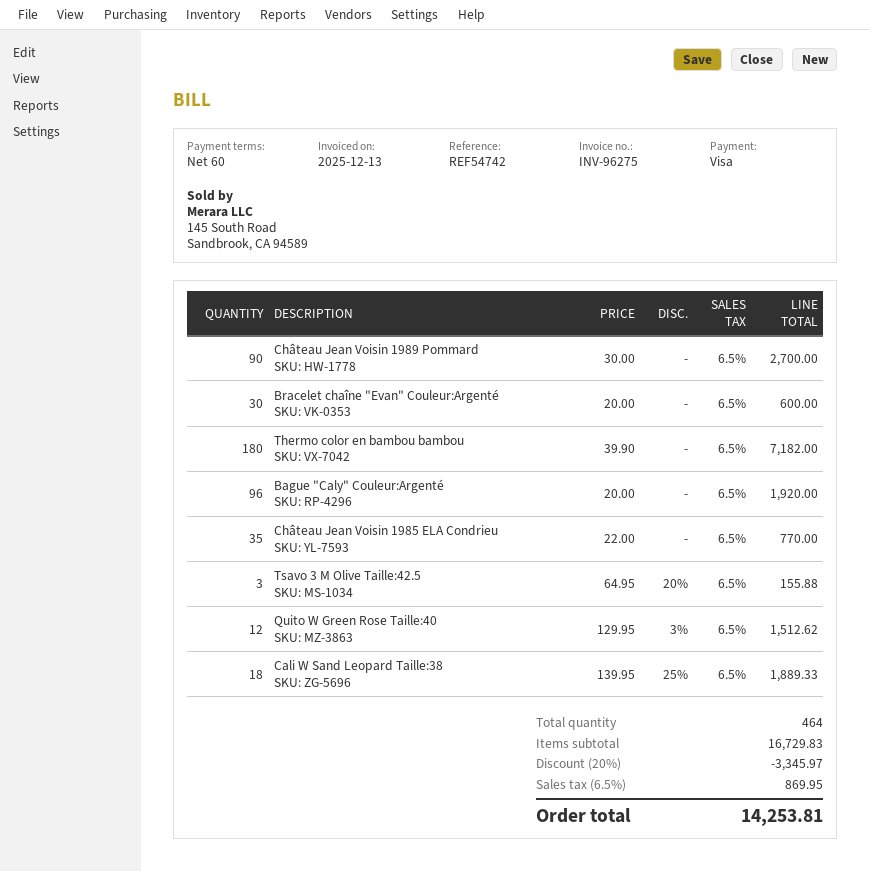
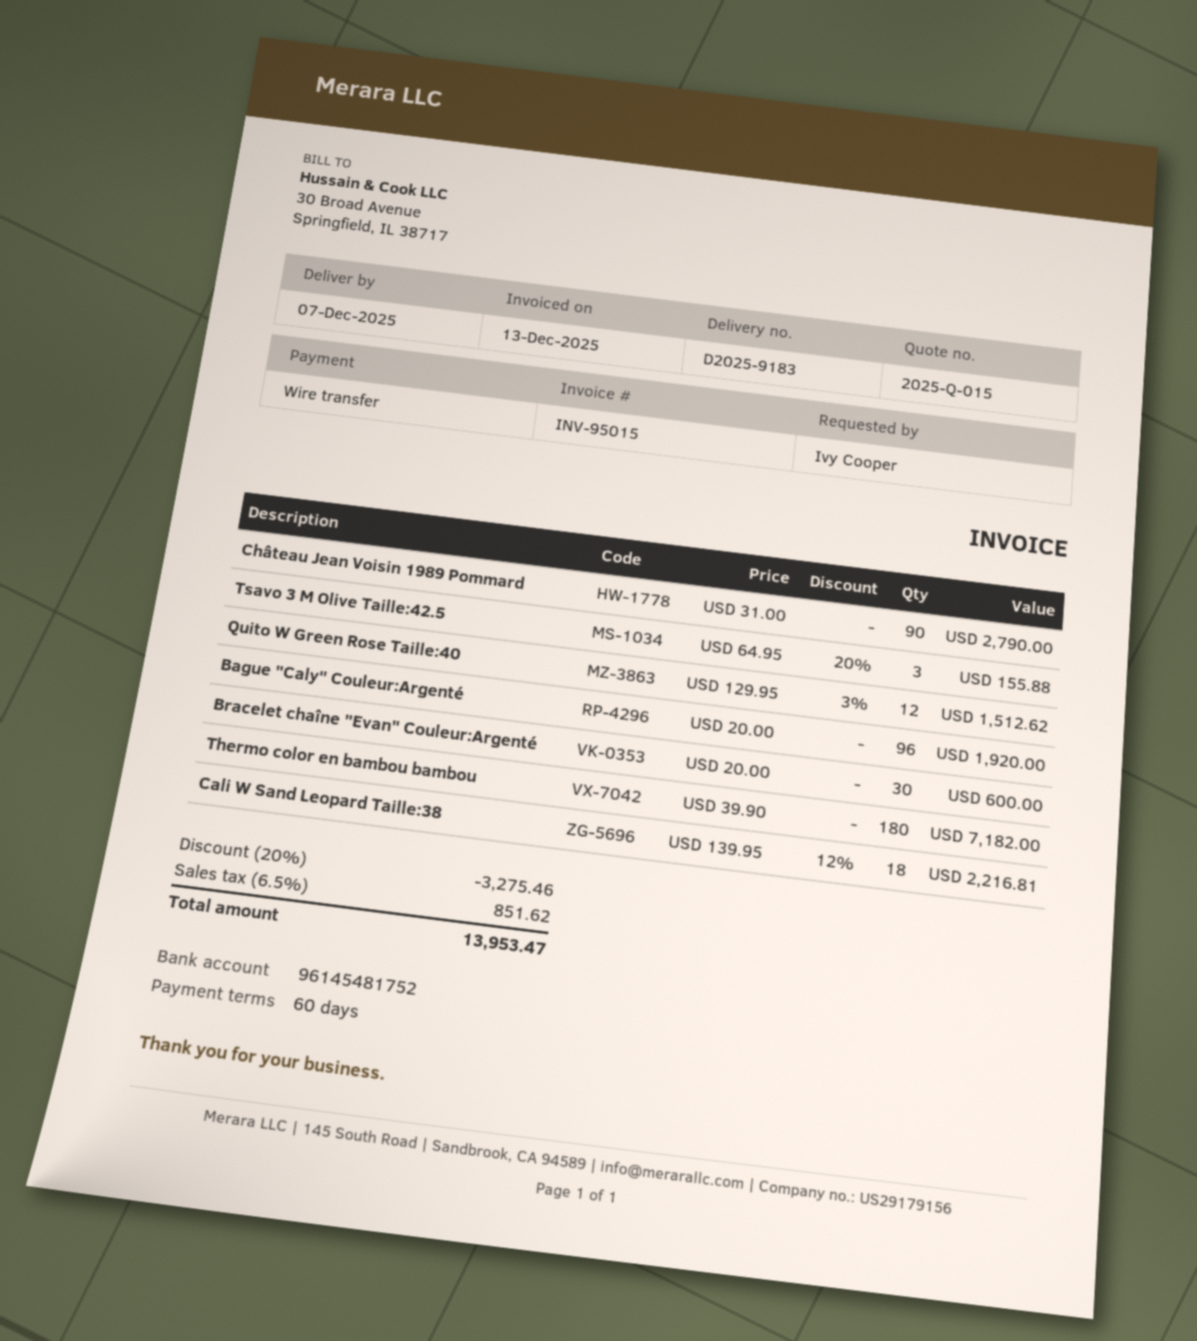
invoice number: INV-96275 -> INV-95015
payment method: Visa -> bank transfer
Château Jean Voisin 1989 Pommard: 90 x 30.00 = 2700.00 -> 90 x 31.00 = 2790.00
Château Jean Voisin 1985 ELA Condrieu: 35 x 22.00 = 770.00 -> none
Cali W Sand Leopard Taille:38: 18 x 139.95 - 25% = 1889.33 -> 18 x 139.95 - 12% = 2216.81
discount: 20% = 3345.97 -> 20% = 3275.46
tax: 6.5% = 869.95 -> 6.5% = 851.62
total: 14253.81 -> 13953.47

